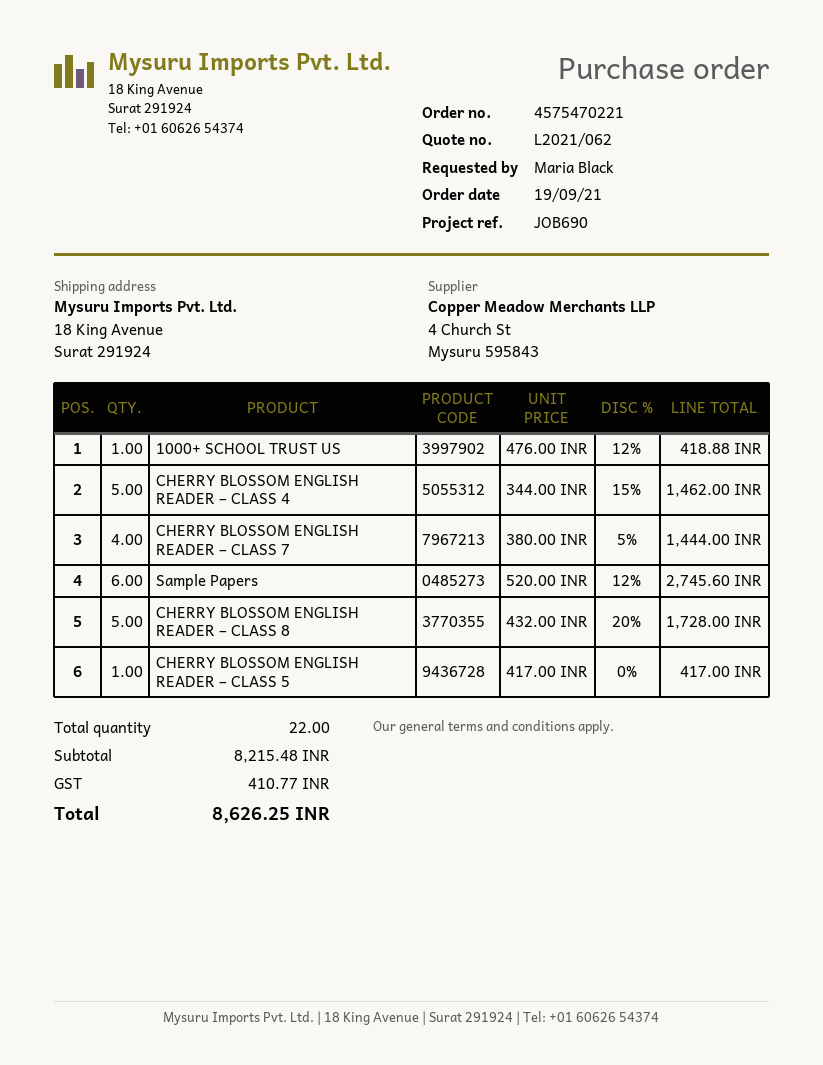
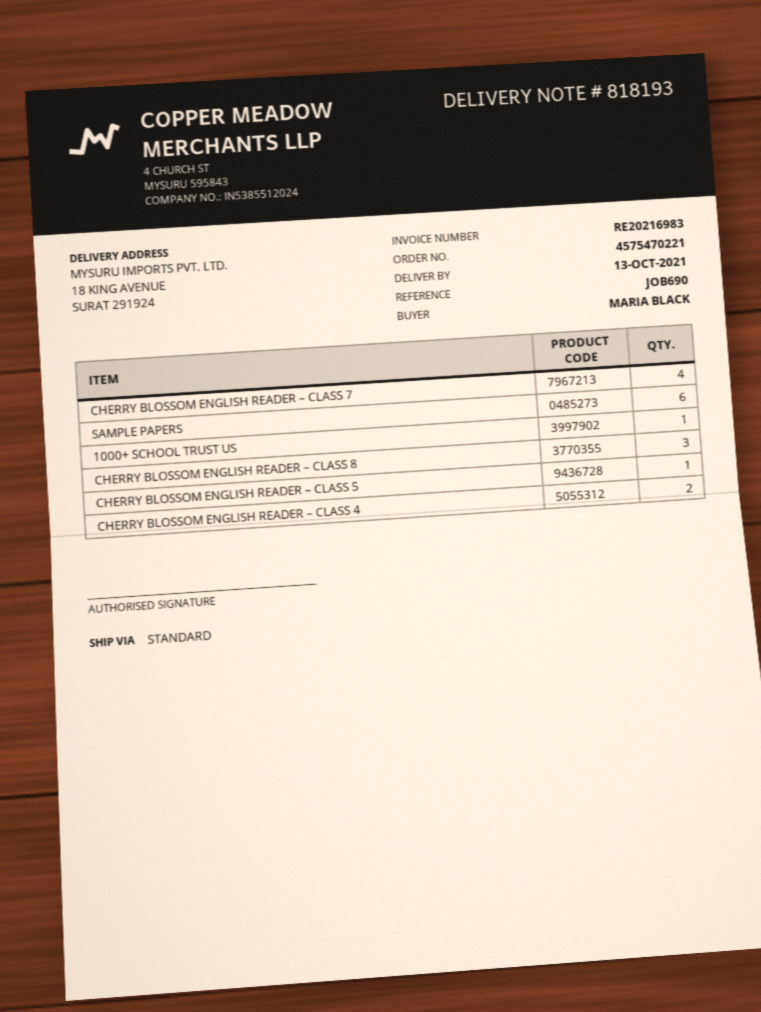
CHERRY BLOSSOM ENGLISH READER – CLASS 4: 5 -> 2
CHERRY BLOSSOM ENGLISH READER – CLASS 8: 5 -> 3

